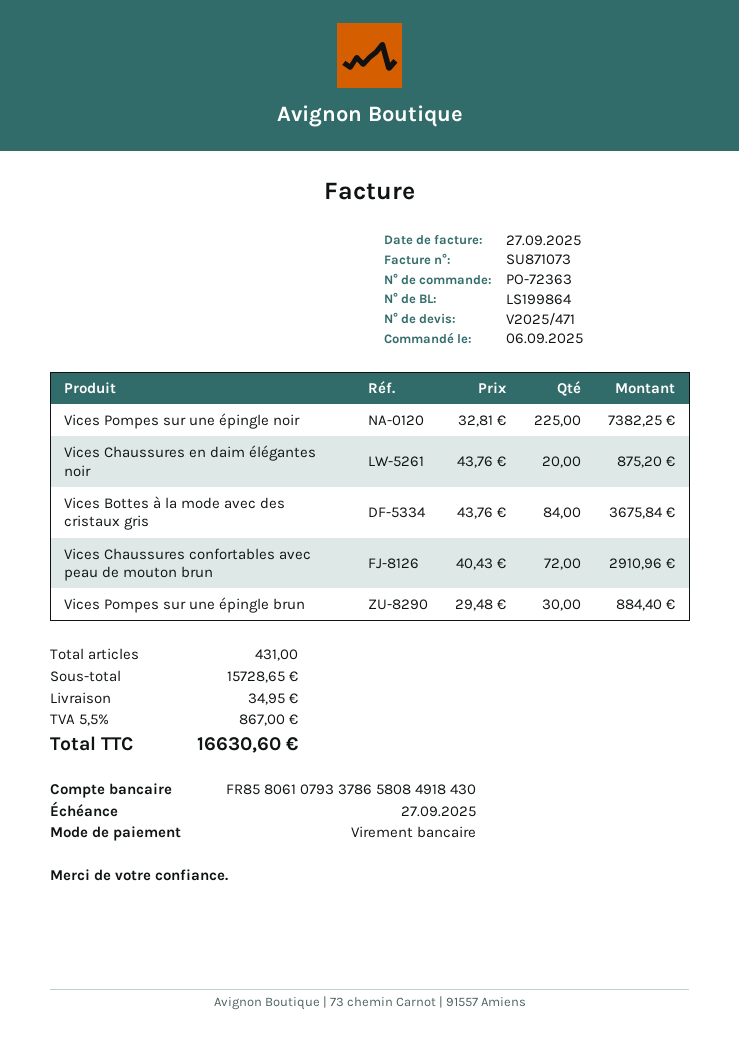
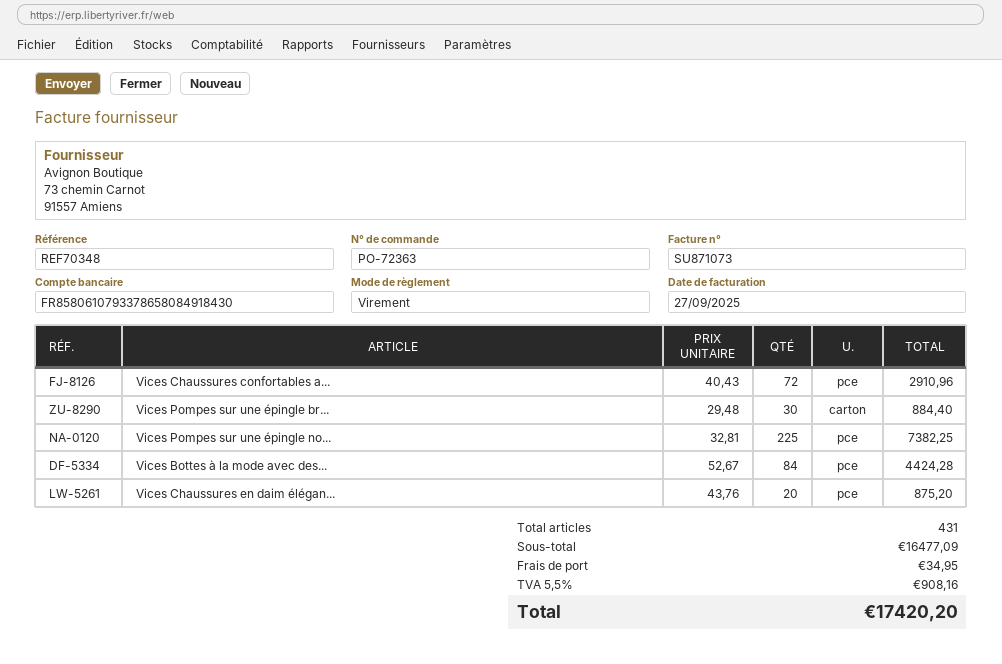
Vices Bottes à la mode avec des cristaux gris: 84 x 43.76 = 3675.84 -> 84 x 52.67 = 4424.28
subtotal: 15728.65 -> 16477.09
tax: 5.5% = 867.00 -> 5.5% = 908.16
total: 16630.60 -> 17420.20

